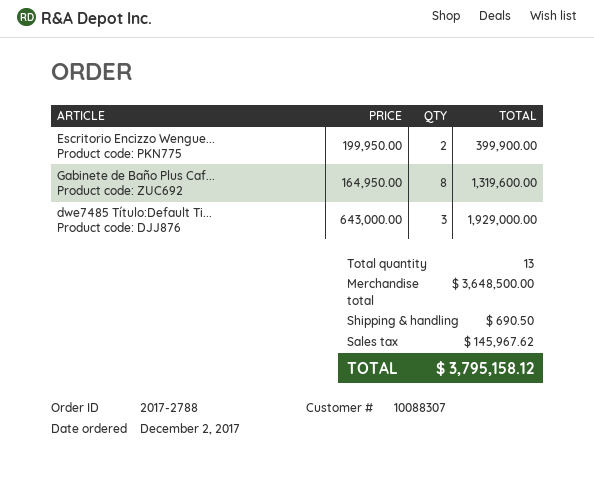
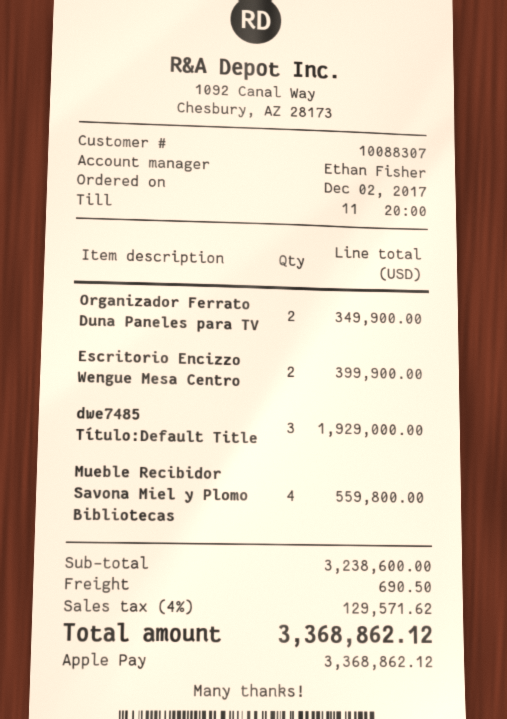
Gabinete de Baño Plus Caf...: 8 for 1319600.00 -> none
Organizador Ferrato Duna Paneles para TV: none -> 2 for 349900.00
Mueble Recibidor Savona Miel y Plomo Bibliotecas: none -> 4 for 559800.00
subtotal: 3648500.00 -> 3238600.00
tax: 145967.62 -> 129571.62
total: 3795158.12 -> 3368862.12

